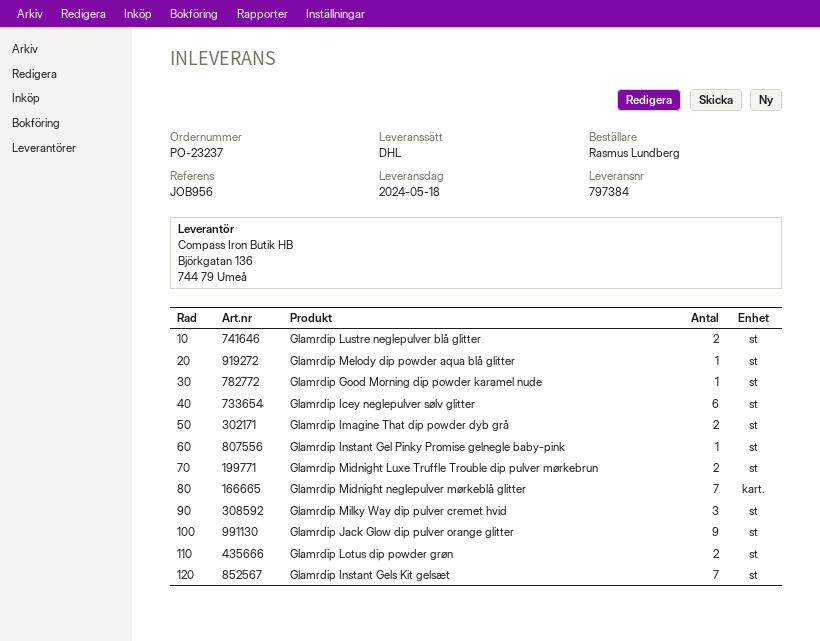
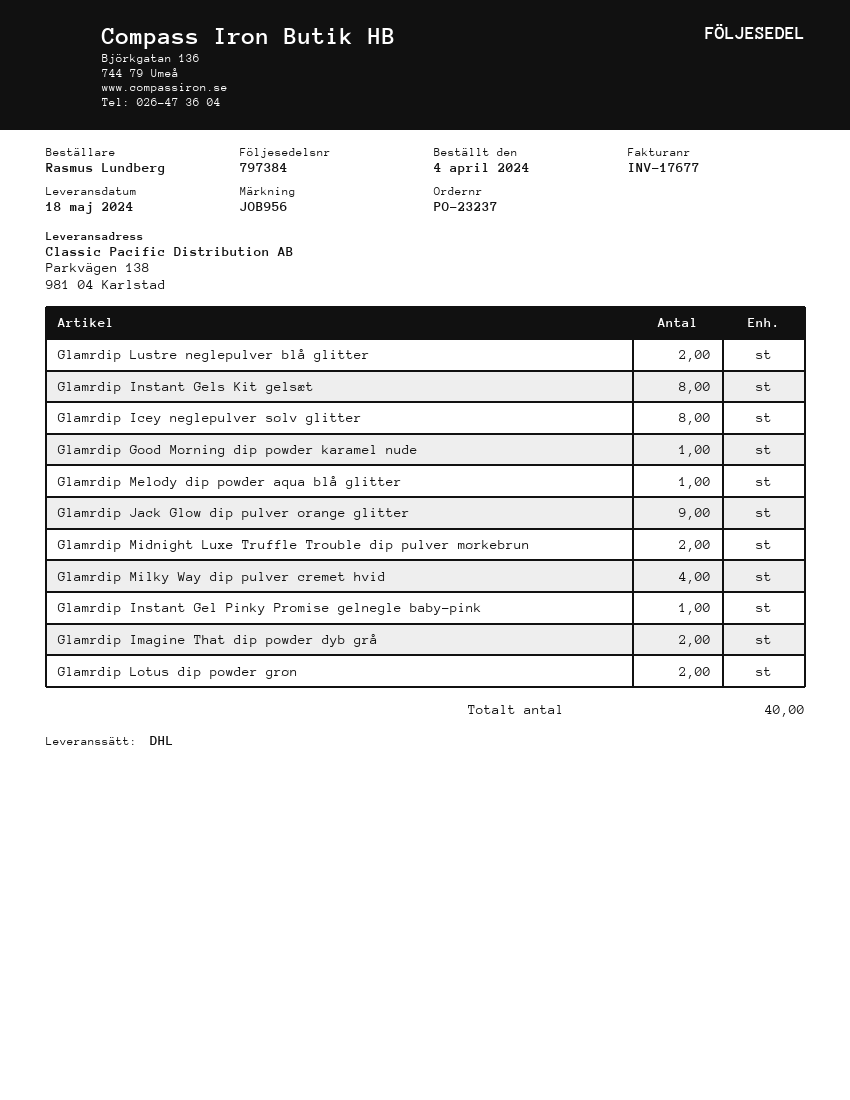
Glamrdip Icey neglepulver sølv glitter: 6 -> 8
Glamrdip Midnight neglepulver mørkeblå glitter: 7 -> none
Glamrdip Milky Way dip pulver cremet hvid: 3 -> 4
Glamrdip Instant Gels Kit gelsæt: 7 -> 8

